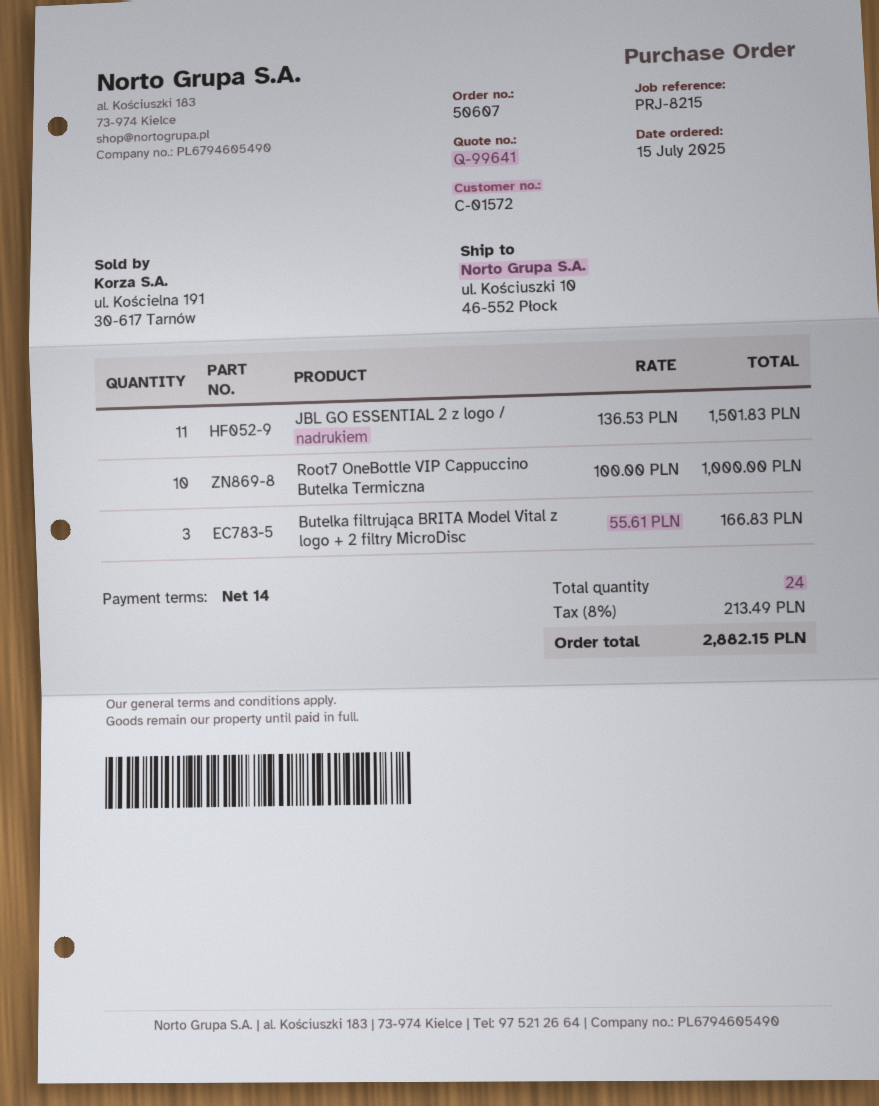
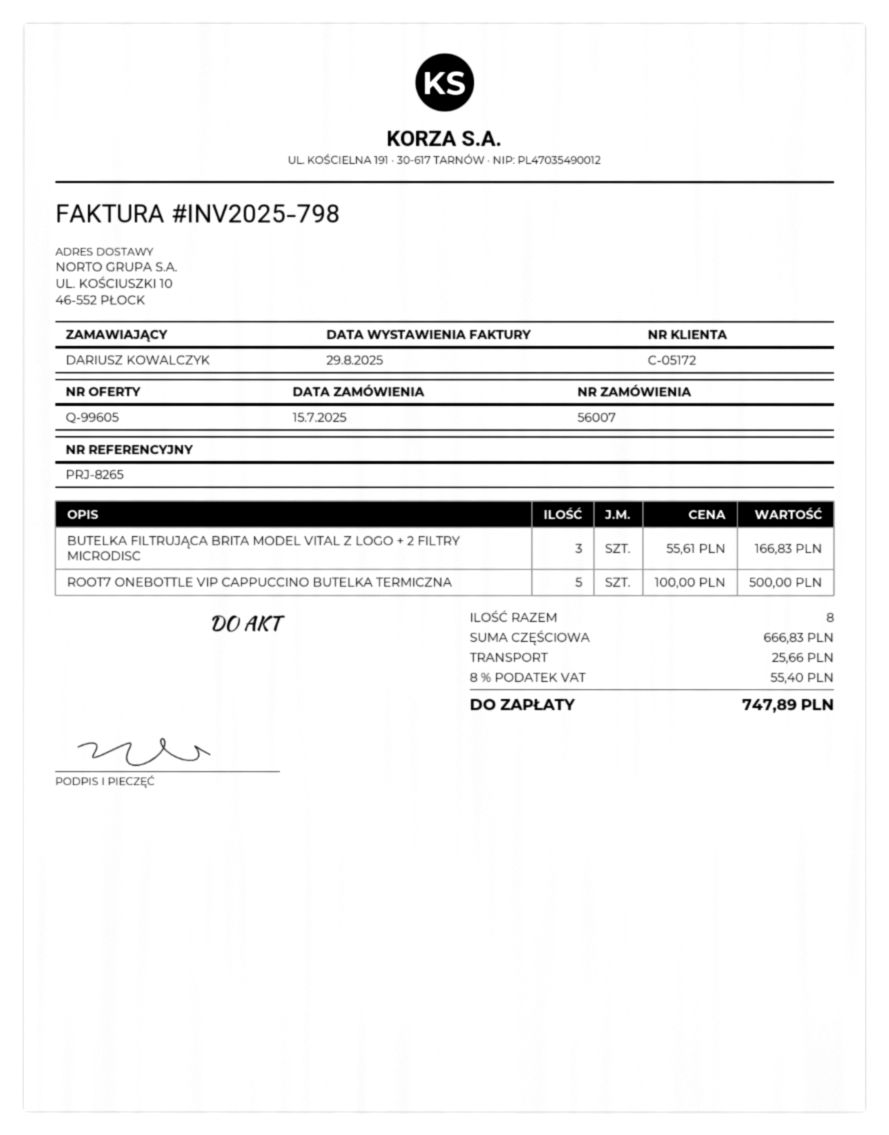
quote number: Q-99641 -> Q-99605
order number: 50607 -> 56007
customer number: C-01572 -> C-05172
reference: PRJ-8215 -> PRJ-8265
JBL GO ESSENTIAL 2 z logo / nadrukiem: 11 x 136.53 = 1501.83 -> none
Root7 OneBottle VIP Cappuccino Butelka Termiczna: 10 x 100.00 = 1000.00 -> 5 x 100.00 = 500.00
total quantity: 24 -> 8
shipping: none -> 25.66
tax: 8% = 213.49 -> 8% = 55.40
total: 2882.15 -> 747.89

